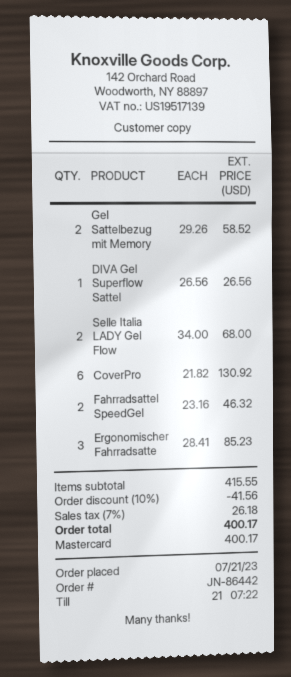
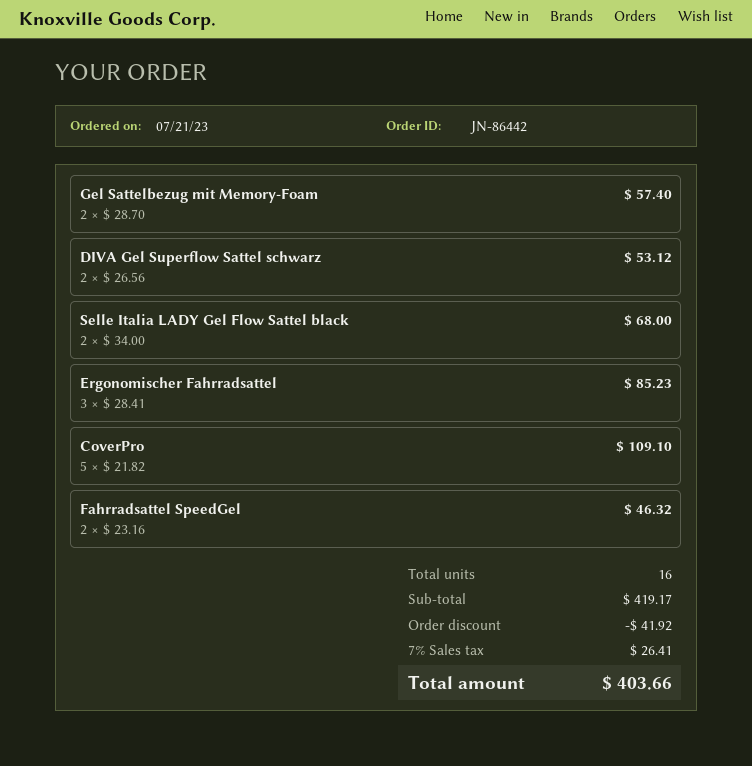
Gel Sattelbezug mit Memory: 2 x 29.26 = 58.52 -> 2 x 28.70 = 57.40
DIVA Gel Superflow Sattel: 1 x 26.56 = 26.56 -> 2 x 26.56 = 53.12
CoverPro: 6 x 21.82 = 130.92 -> 5 x 21.82 = 109.10
subtotal: 415.55 -> 419.17
discount: 41.56 -> 41.92
tax: 7% = 26.18 -> 7% = 26.41
total: 400.17 -> 403.66

